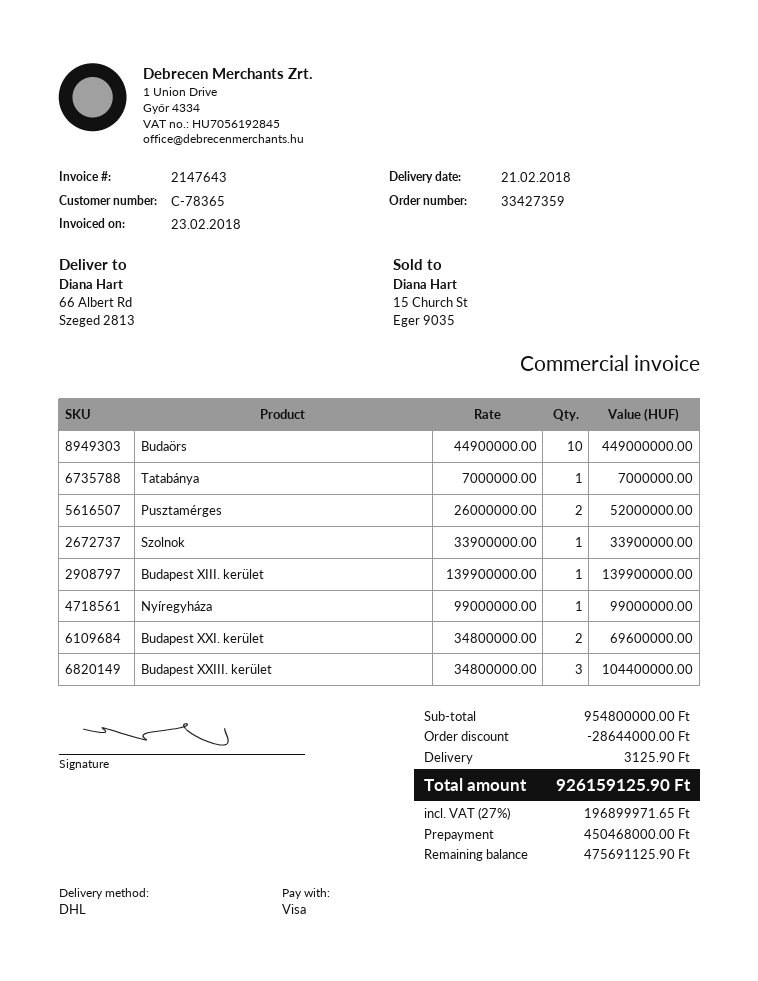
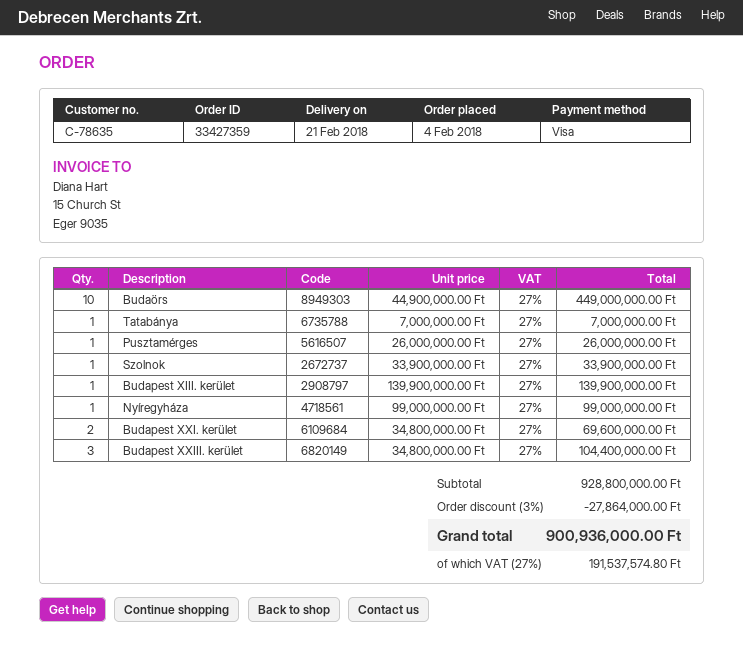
customer number: C-78365 -> C-78635
Pusztamérges: 2 x 26000000.00 = 52000000.00 -> 1 x 26000000.00 = 26000000.00
subtotal: 954800000.00 -> 928800000.00
discount: 28644000.00 -> 27864000.00
shipping: 3125.90 -> none
tax: 27% = 196899971.65 -> 27% = 191537574.80
total: 926159125.90 -> 900936000.00

